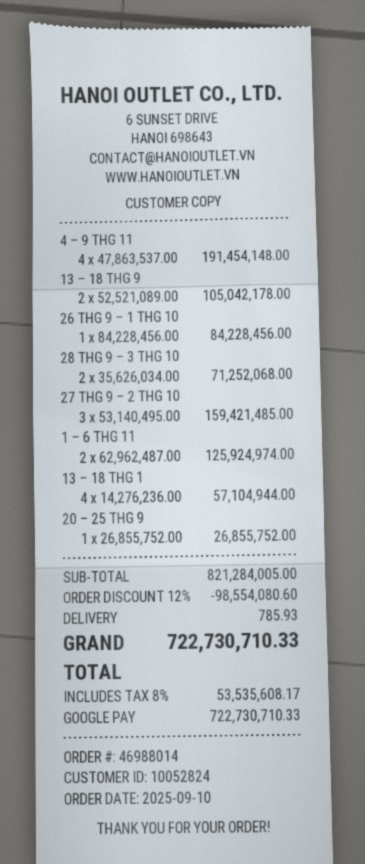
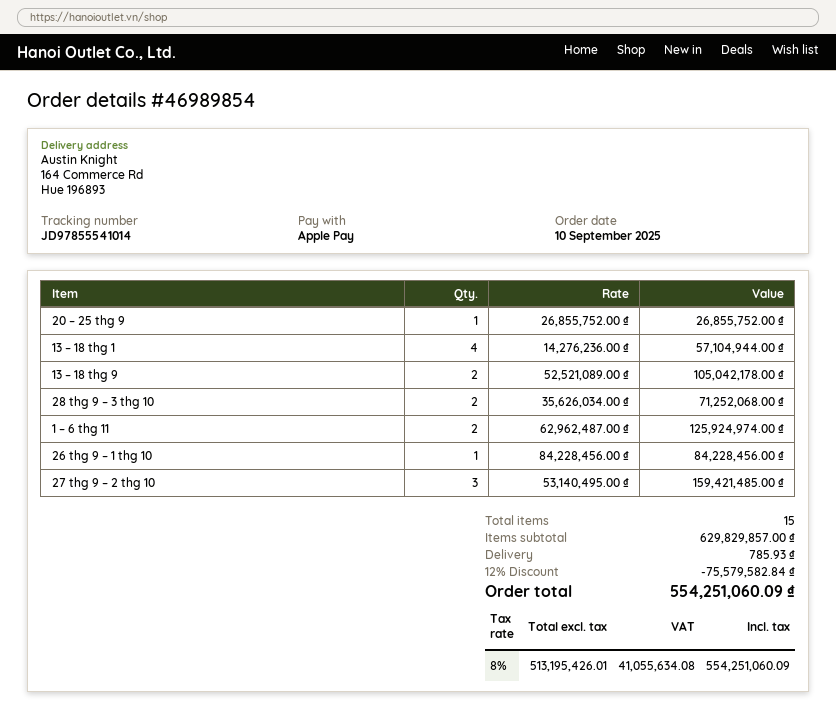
order number: 46988014 -> 46989854
payment method: Google Pay -> Apple Pay
4 – 9 THG 11: 4 x 47863537.00 = 191454148.00 -> none
subtotal: 821284005.00 -> 629829857.00
discount: 12% = 98554080.60 -> 12% = 75579582.84
tax: 8% = 53535608.17 -> 8% = 41055634.08
total: 722730710.33 -> 554251060.09

